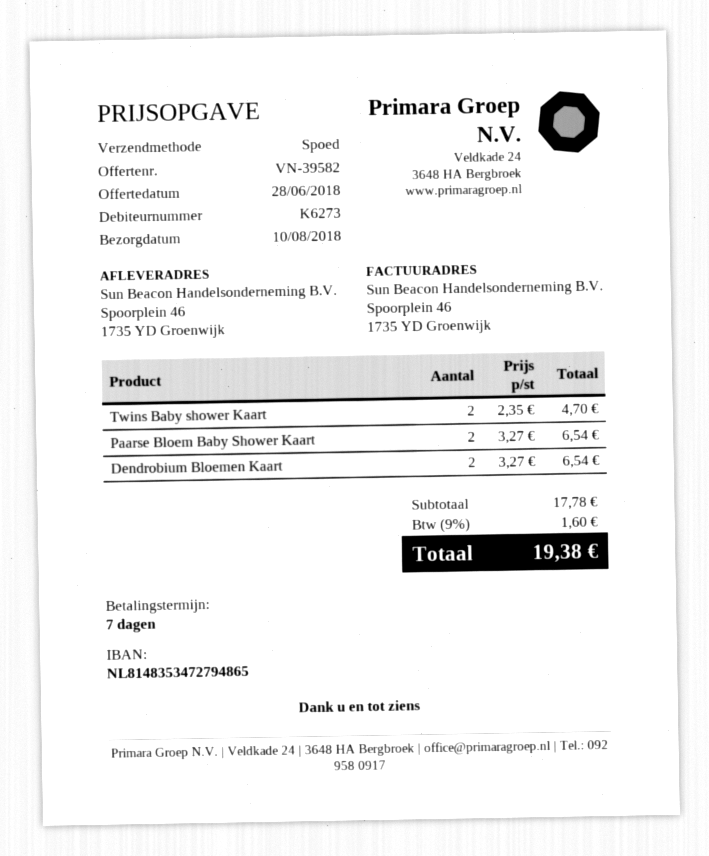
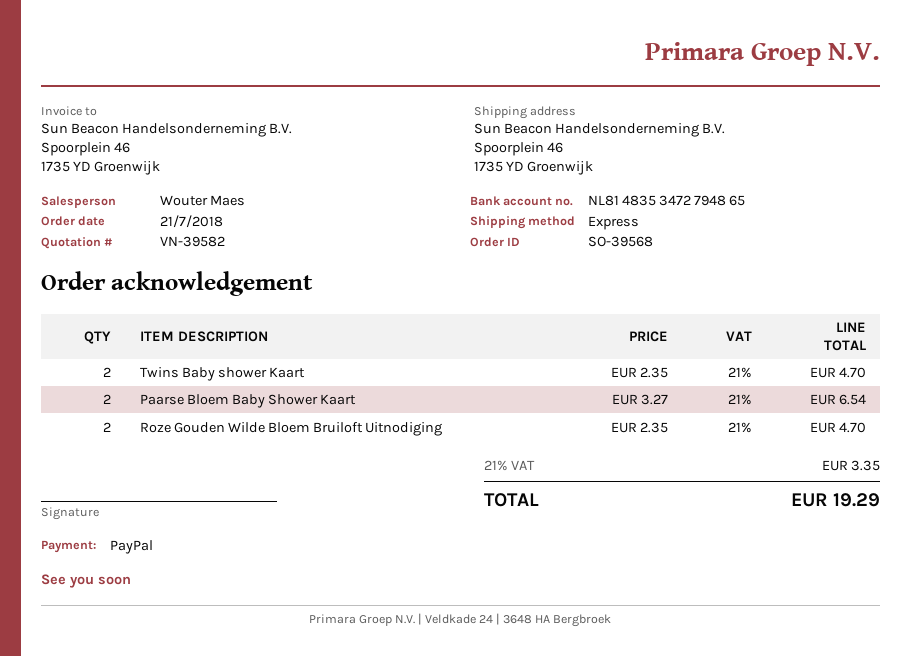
Dendrobium Bloemen Kaart: 2 x 3.27 = 6.54 -> none
Roze Gouden Wilde Bloem Bruiloft Uitnodiging: none -> 2 x 2.35 = 4.70
tax: 9% = 1.60 -> 21% = 3.35
total: 19.38 -> 19.29

